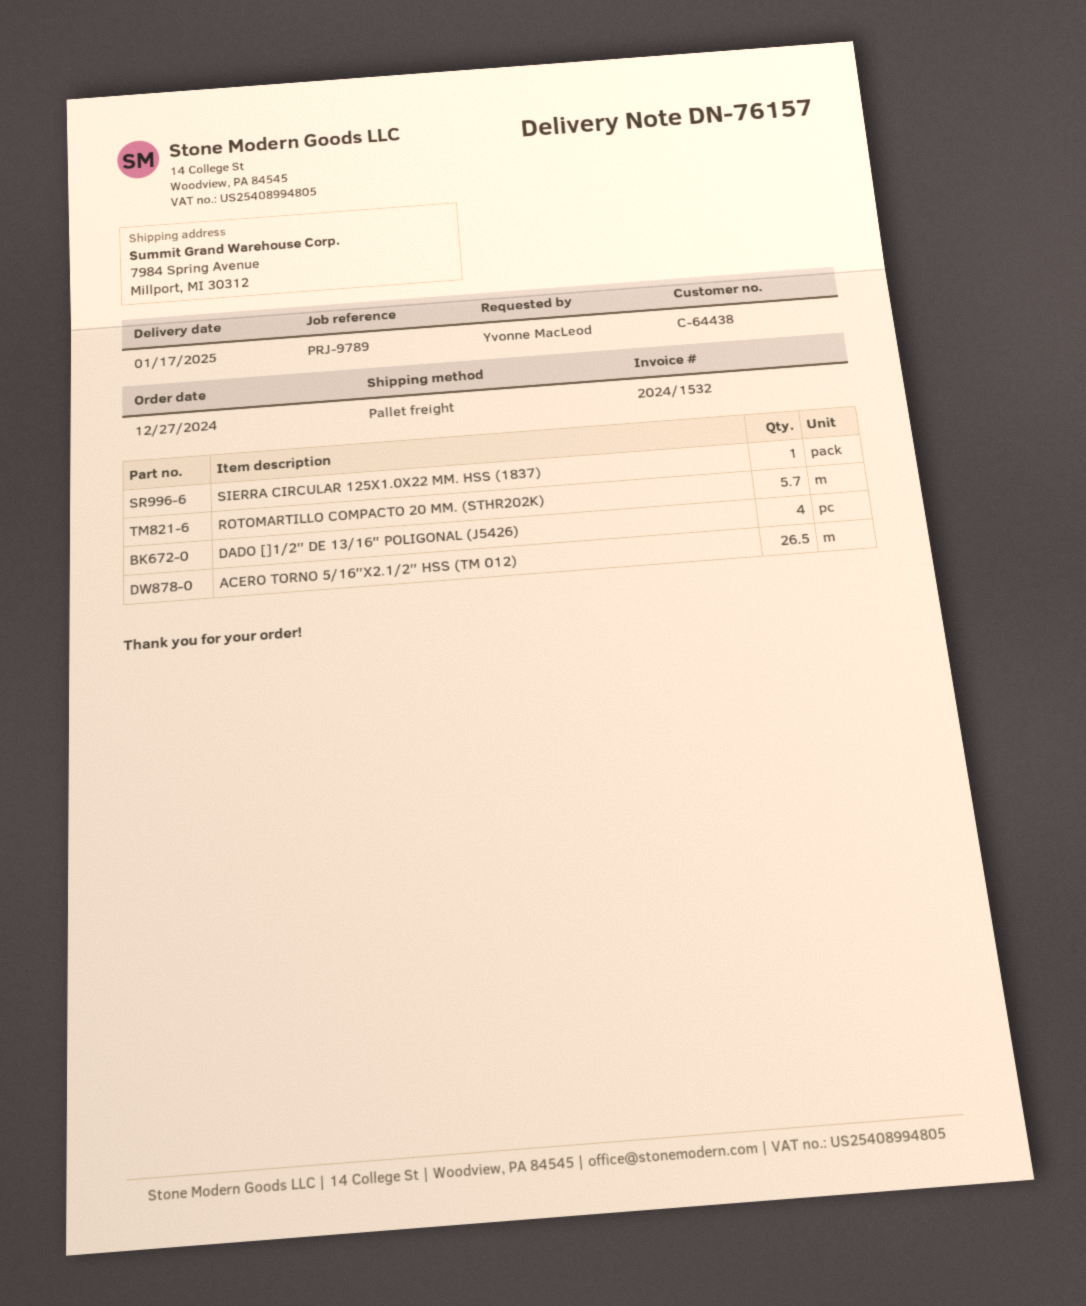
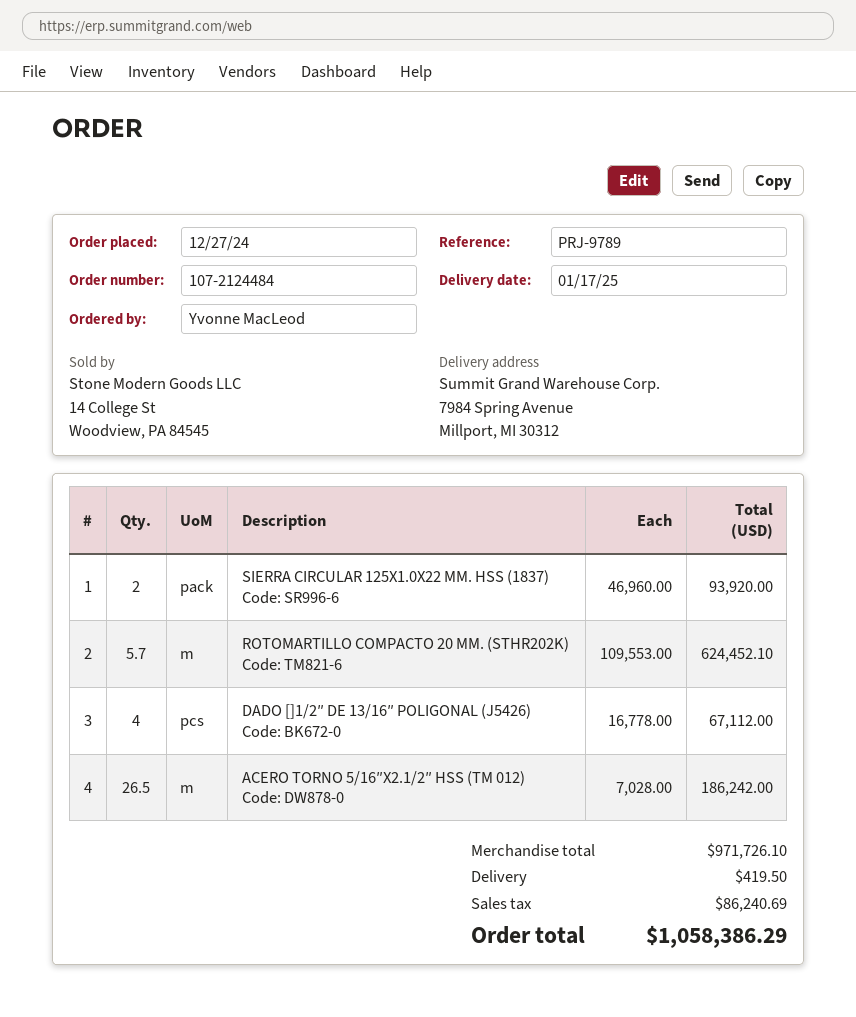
SIERRA CIRCULAR 125X1.0X22 MM. HSS (1837): 1 -> 2

